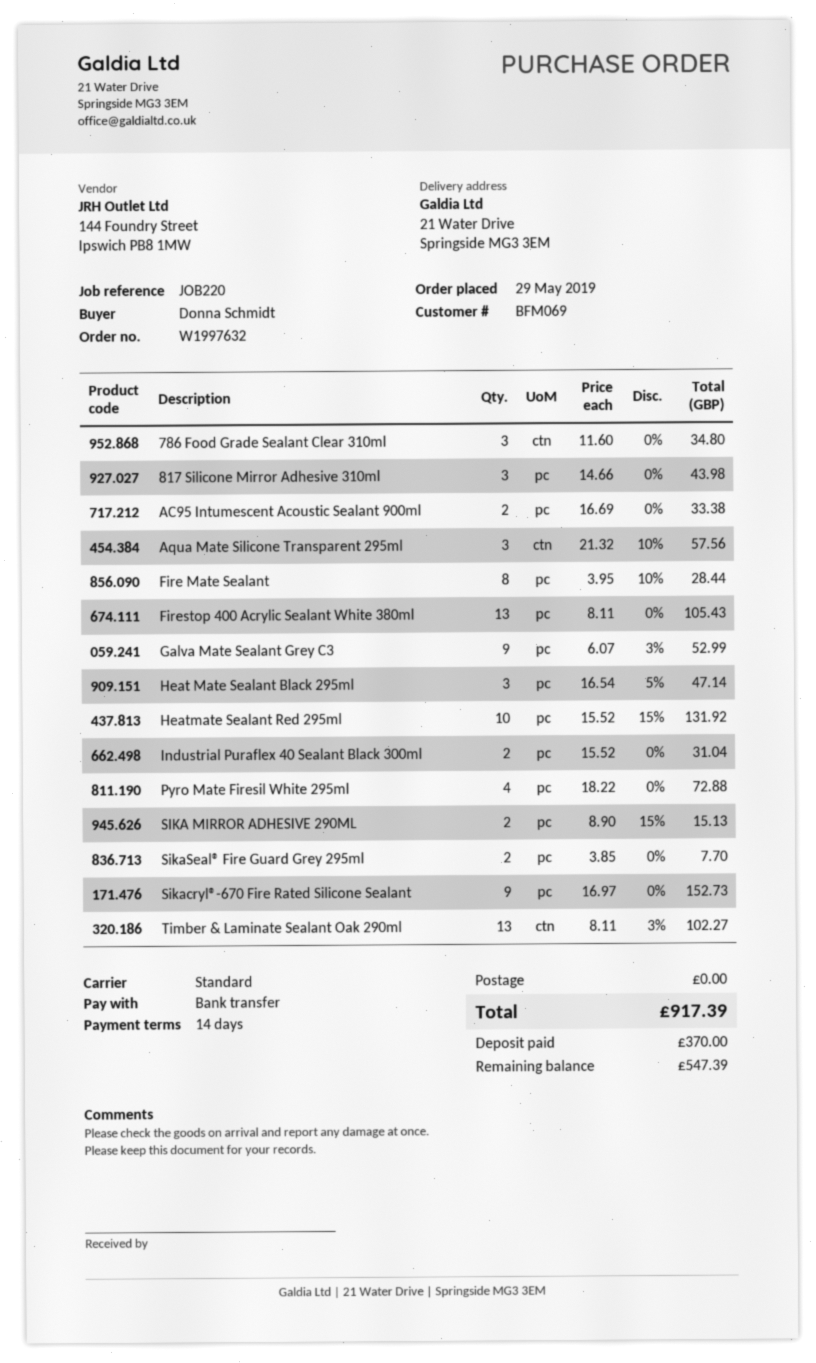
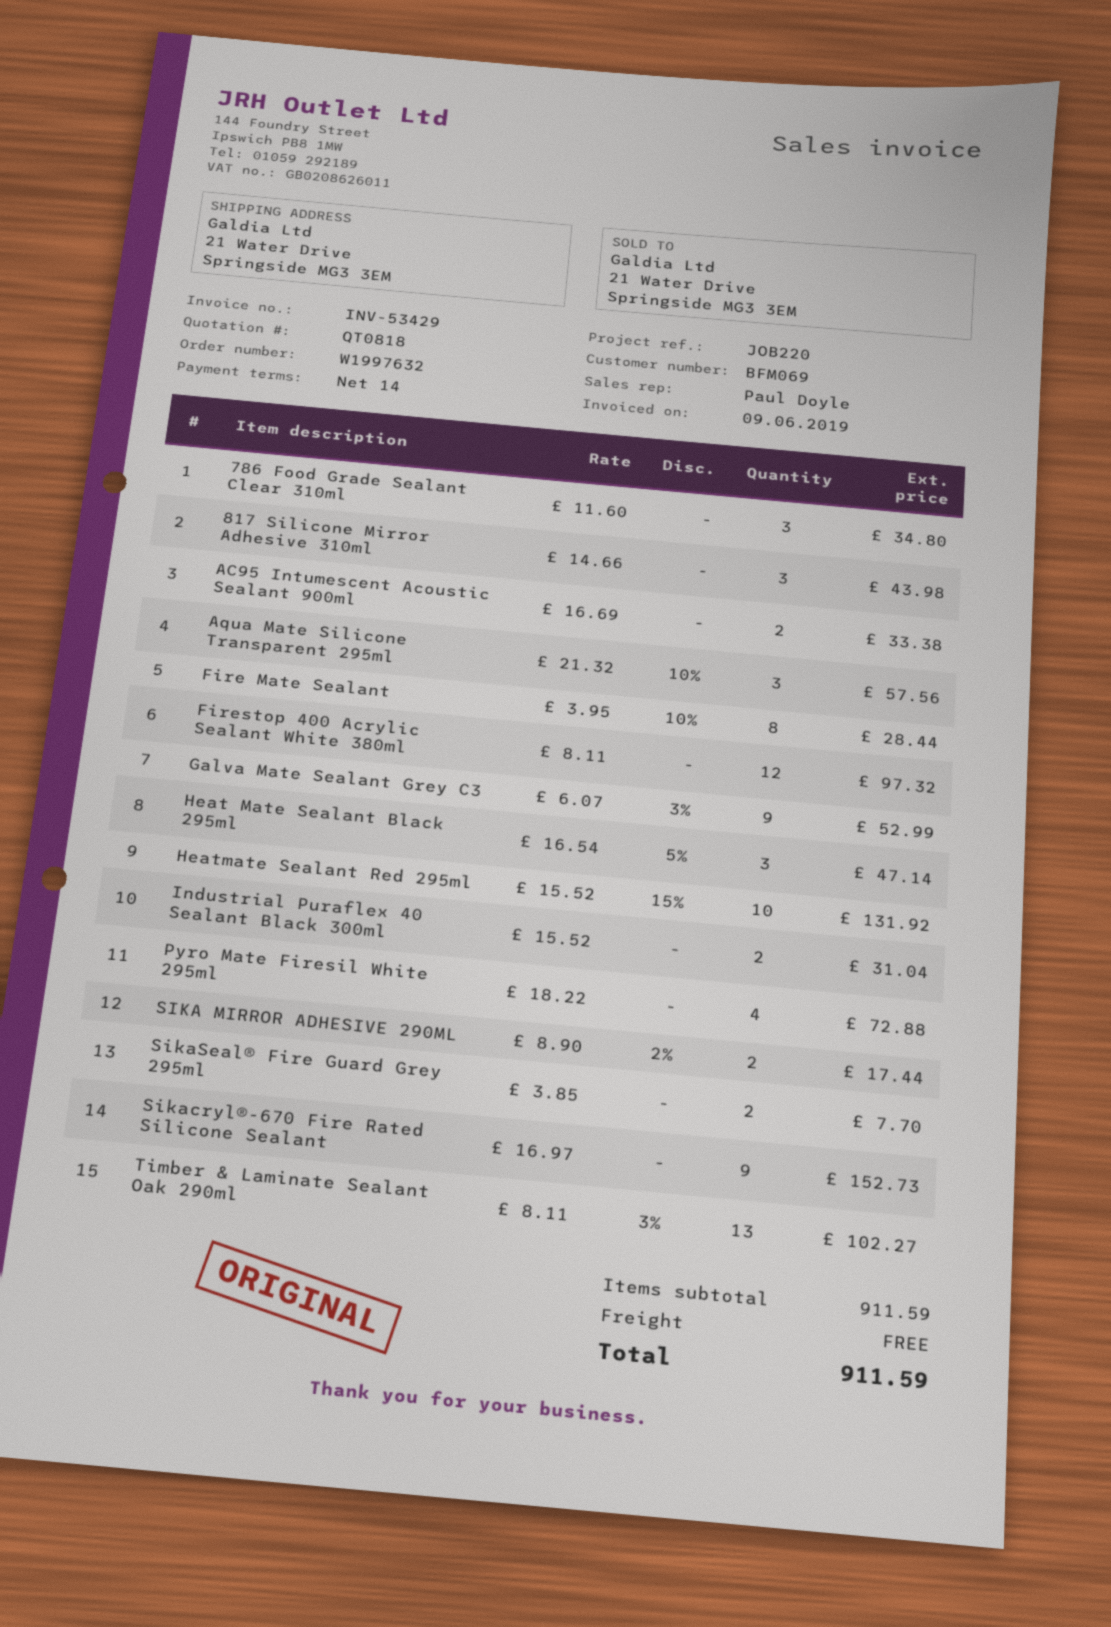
Firestop 400 Acrylic Sealant White 380ml: 13 x 8.11 = 105.43 -> 12 x 8.11 = 97.32
SIKA MIRROR ADHESIVE 290ML: 2 x 8.90 - 15% = 15.13 -> 2 x 8.90 - 2% = 17.44
total: 917.39 -> 911.59

